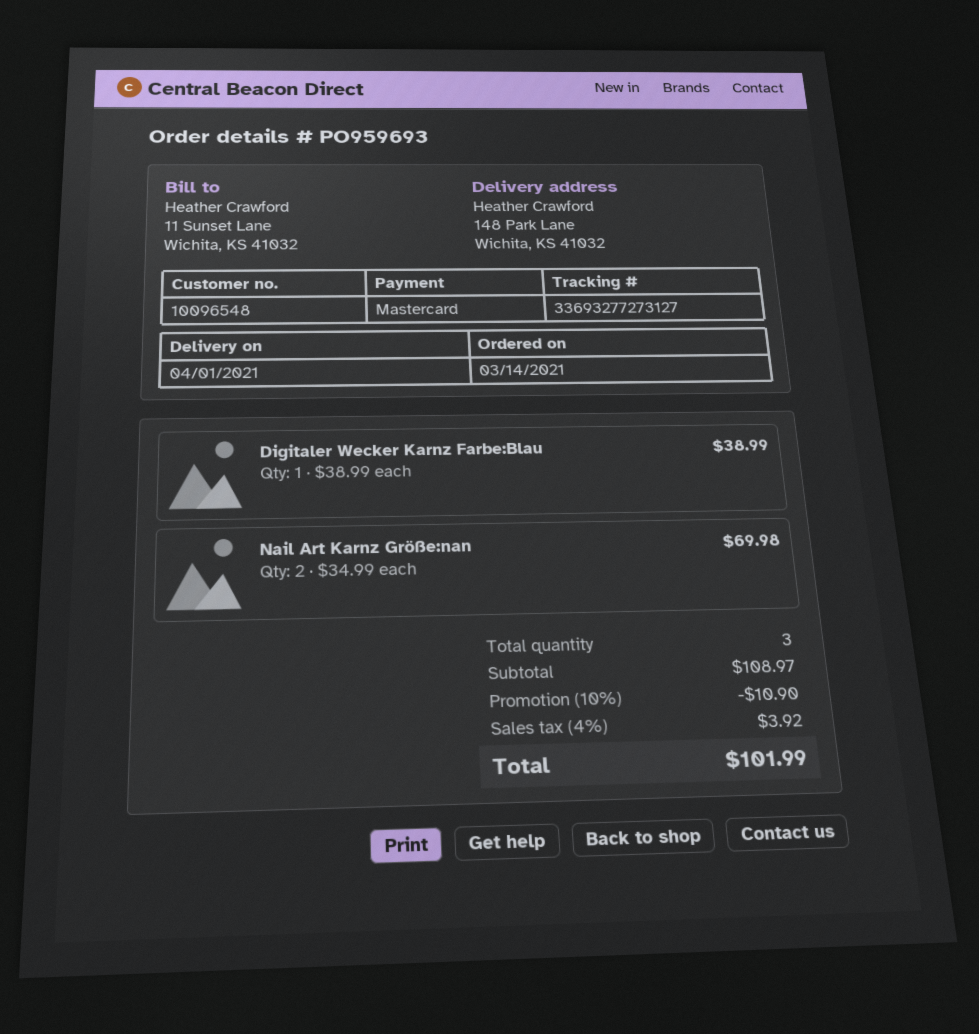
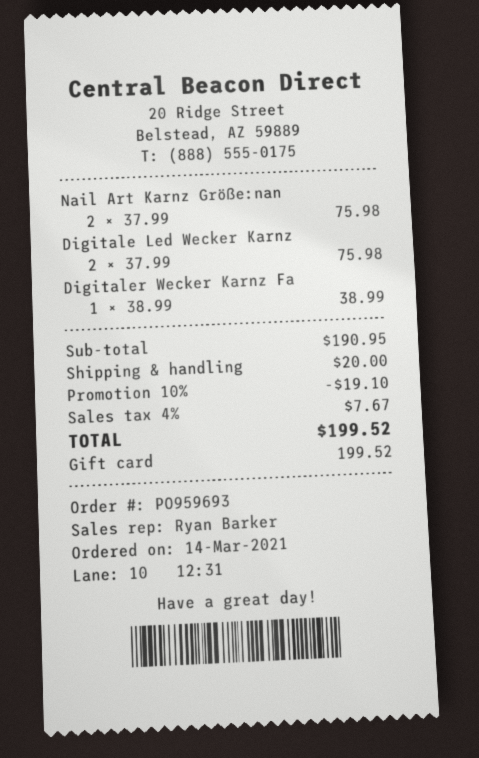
payment method: Mastercard -> gift card
Nail Art Karnz Größe:nan: 2 x 34.99 = 69.98 -> 2 x 37.99 = 75.98
Digitale Led Wecker Karnz: none -> 2 x 37.99 = 75.98
subtotal: 108.97 -> 190.95
discount: 10% = 10.90 -> 10% = 19.10
shipping: none -> 20.00
tax: 4% = 3.92 -> 4% = 7.67
total: 101.99 -> 199.52

